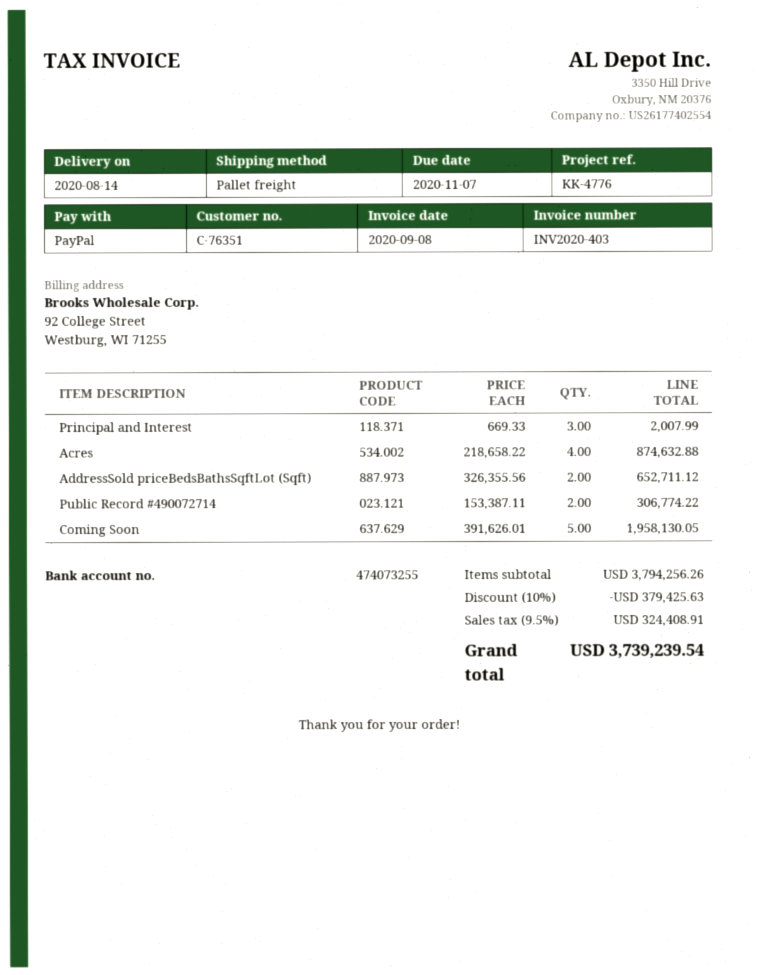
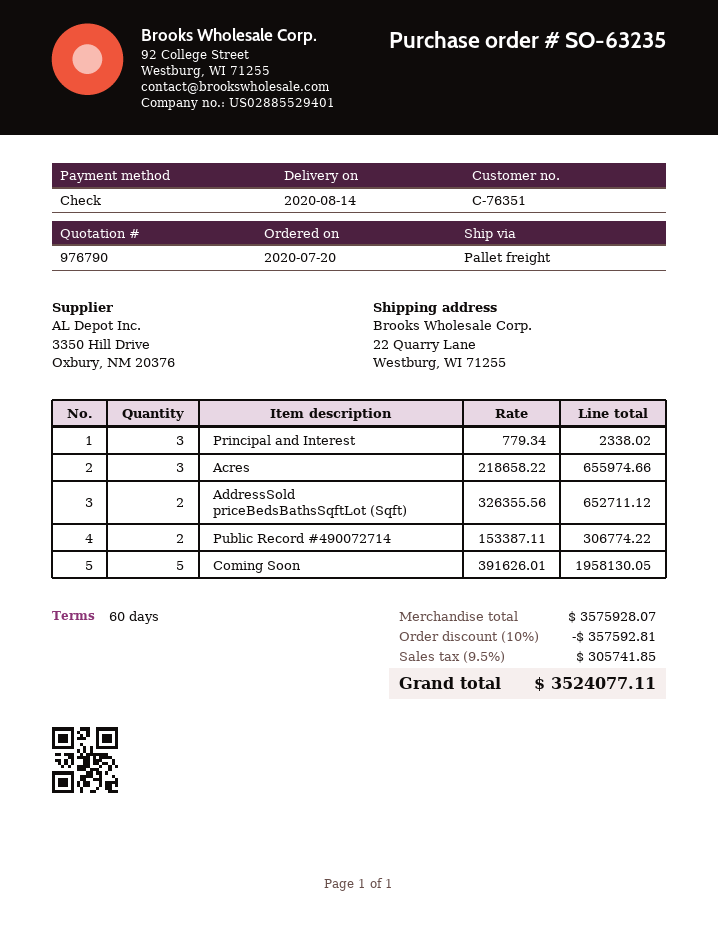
payment method: PayPal -> cheque
Principal and Interest: 3 x 669.33 = 2007.99 -> 3 x 779.34 = 2338.02
Acres: 4 x 218658.22 = 874632.88 -> 3 x 218658.22 = 655974.66
subtotal: 3794256.26 -> 3575928.07
discount: 10% = 379425.63 -> 10% = 357592.81
tax: 9.5% = 324408.91 -> 9.5% = 305741.85
total: 3739239.54 -> 3524077.11

